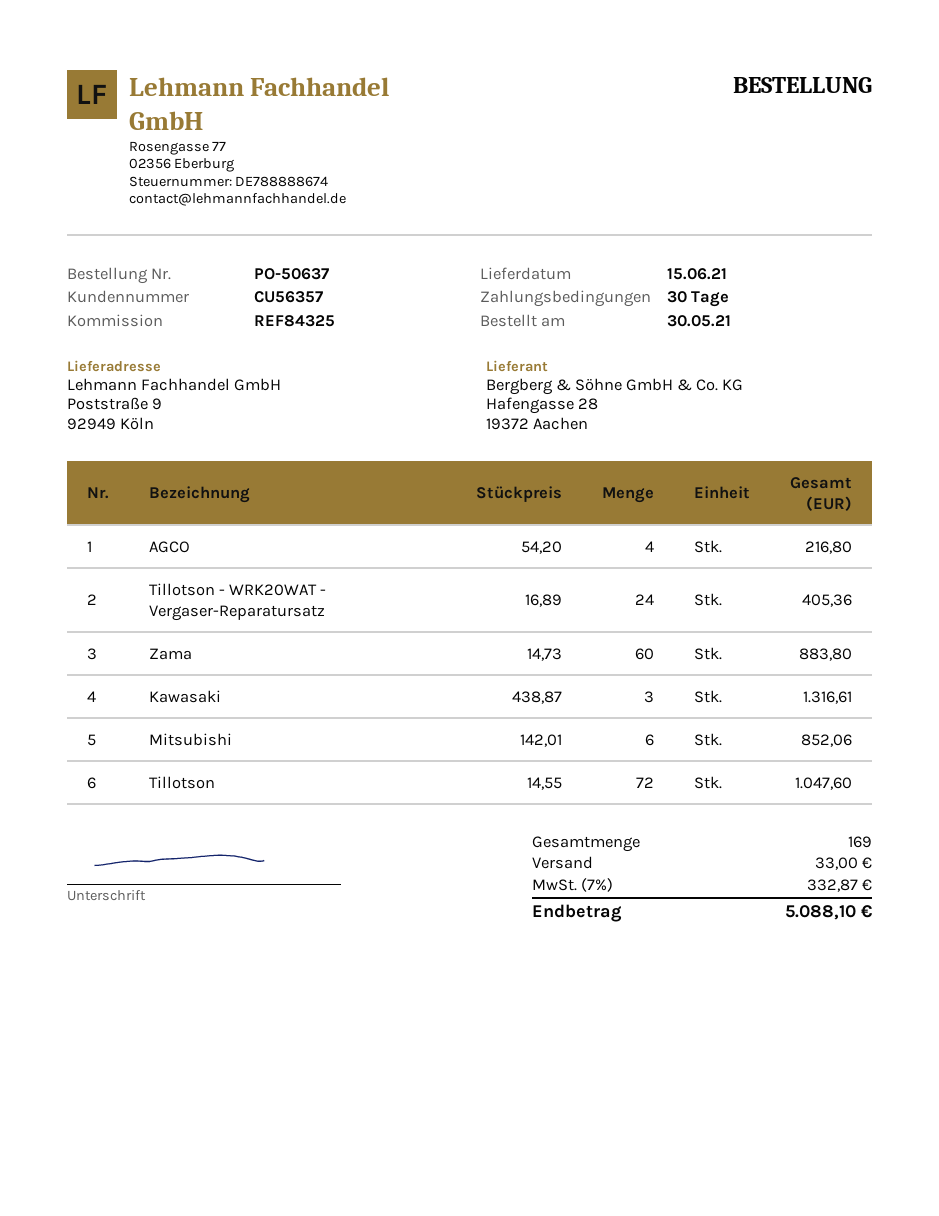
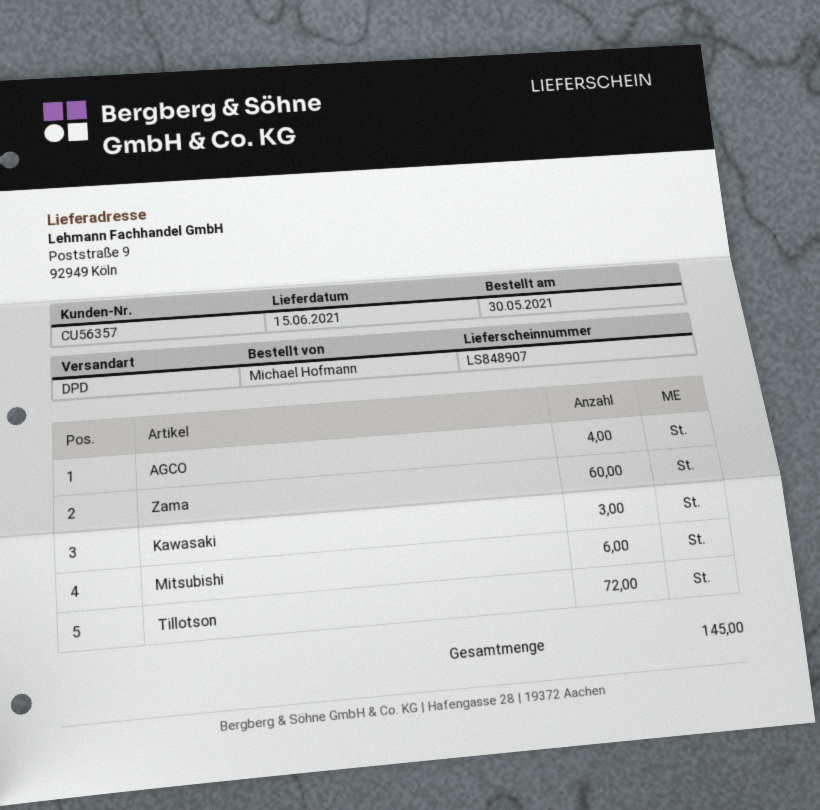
Tillotson - WRK20WAT - Vergaser-Reparatursatz: 24 -> none
total quantity: 169 -> 145

